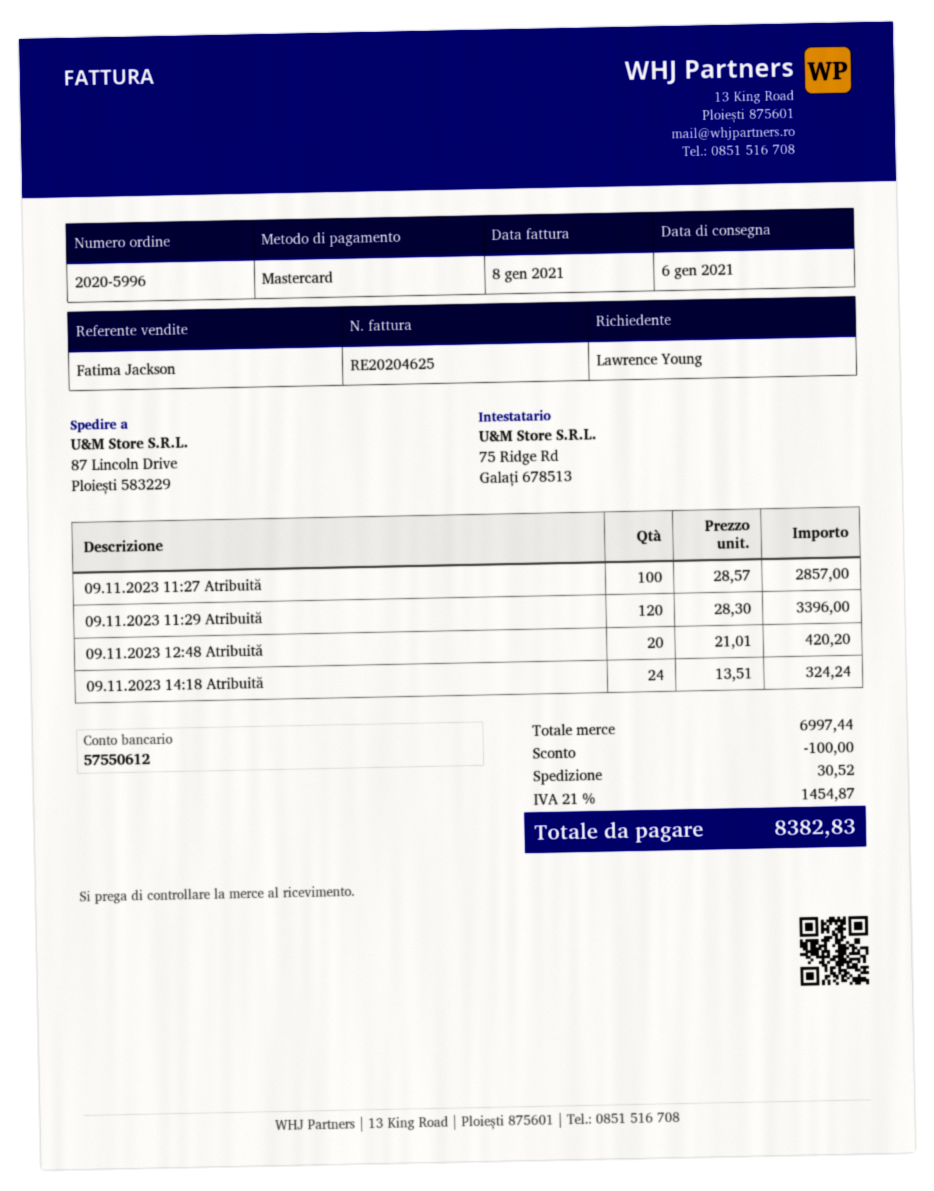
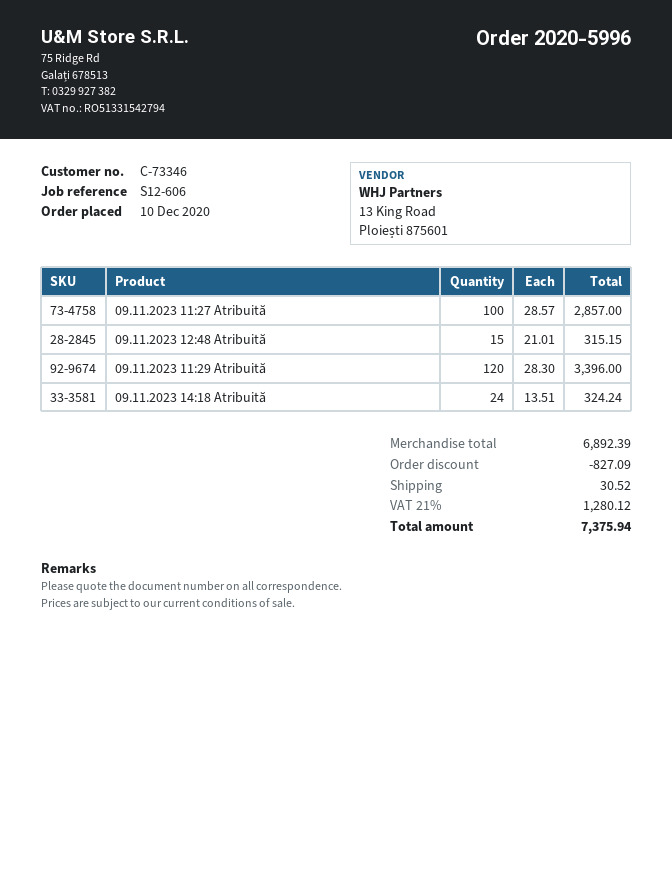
09.11.2023 12:48 Atribuită: 20 x 21.01 = 420.20 -> 15 x 21.01 = 315.15
subtotal: 6997.44 -> 6892.39
discount: 100.00 -> 827.09
tax: 21% = 1454.87 -> 21% = 1280.12
total: 8382.83 -> 7375.94

